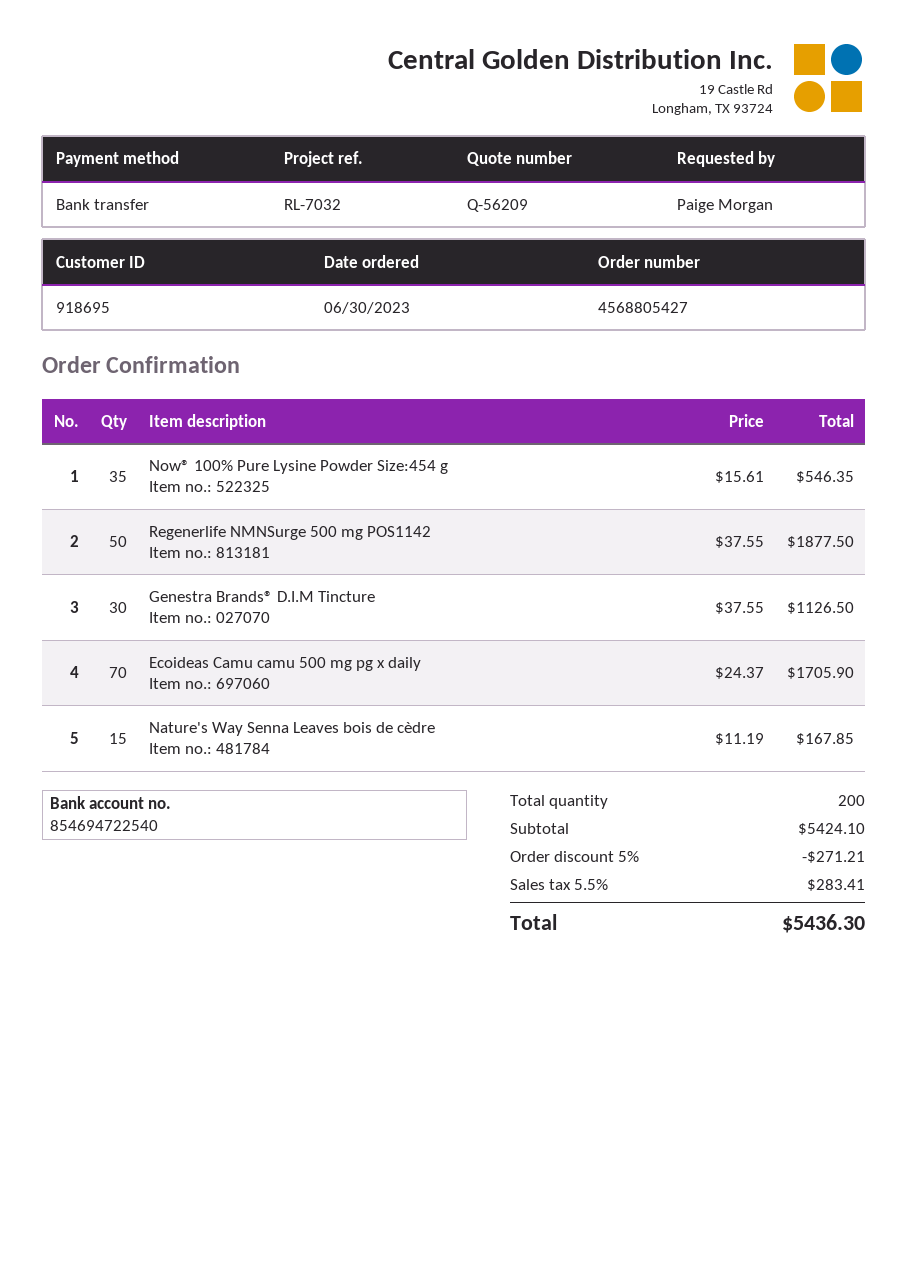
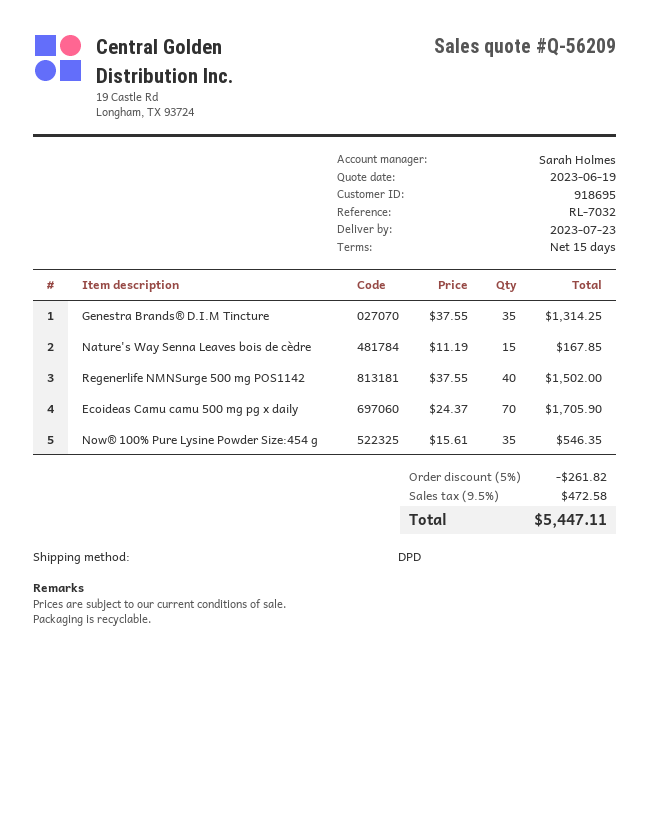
Regenerlife NMNSurge 500 mg POS1142: 50 x 37.55 = 1877.50 -> 40 x 37.55 = 1502.00
Genestra Brands® D.I.M Tincture: 30 x 37.55 = 1126.50 -> 35 x 37.55 = 1314.25
discount: 5% = 271.21 -> 5% = 261.82
tax: 5.5% = 283.41 -> 9.5% = 472.58
total: 5436.30 -> 5447.11

